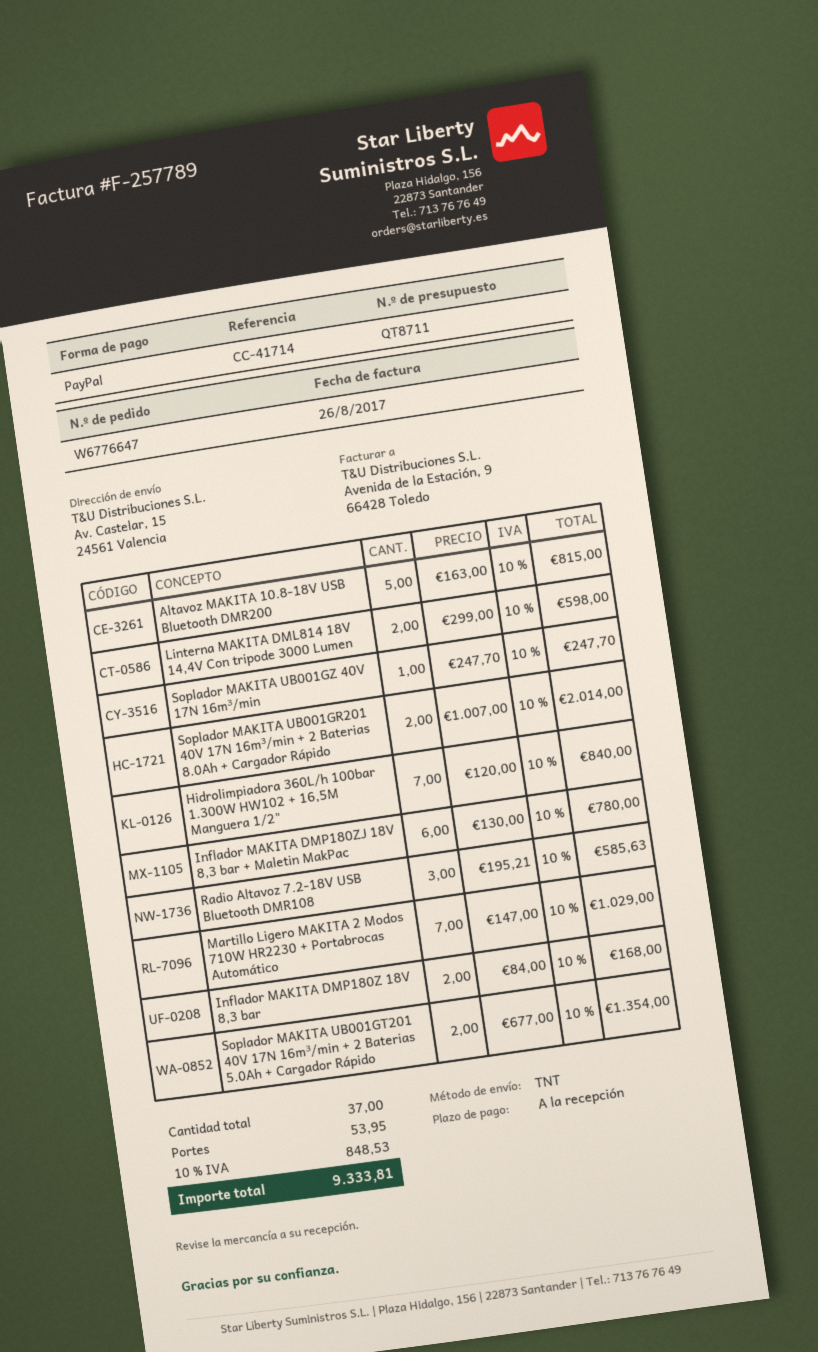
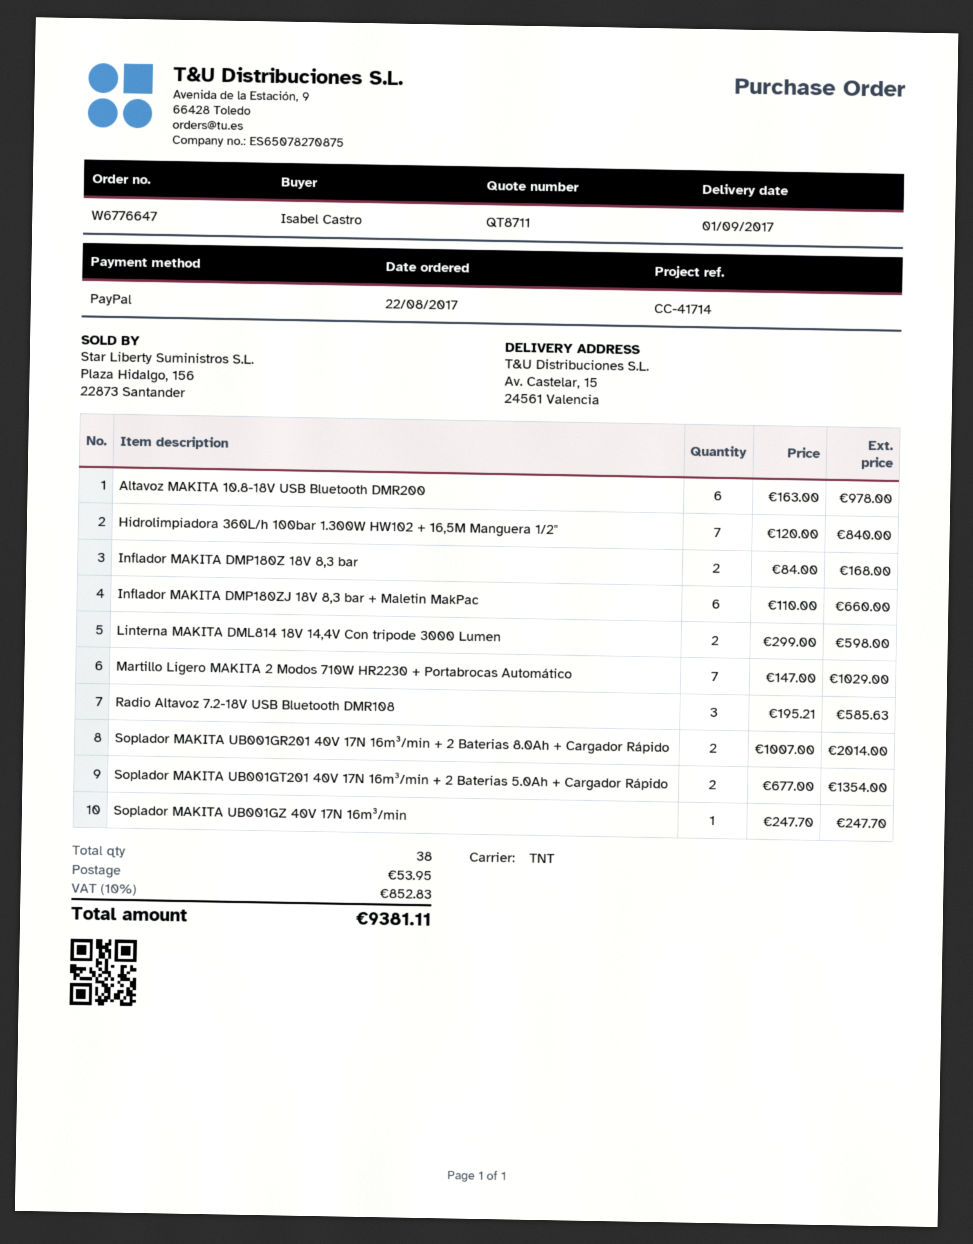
Altavoz MAKITA 10.8-18V USB Bluetooth DMR200: 5 x 163.00 = 815.00 -> 6 x 163.00 = 978.00
Inflador MAKITA DMP180ZJ 18V 8,3 bar + Maletin MakPac: 6 x 130.00 = 780.00 -> 6 x 110.00 = 660.00
total quantity: 37 -> 38
tax: 10% = 848.53 -> 10% = 852.83
total: 9333.81 -> 9381.11

